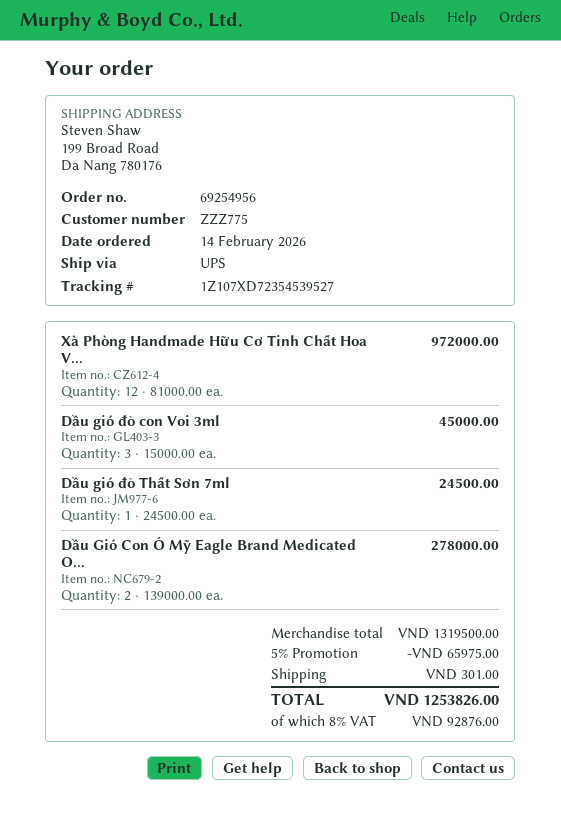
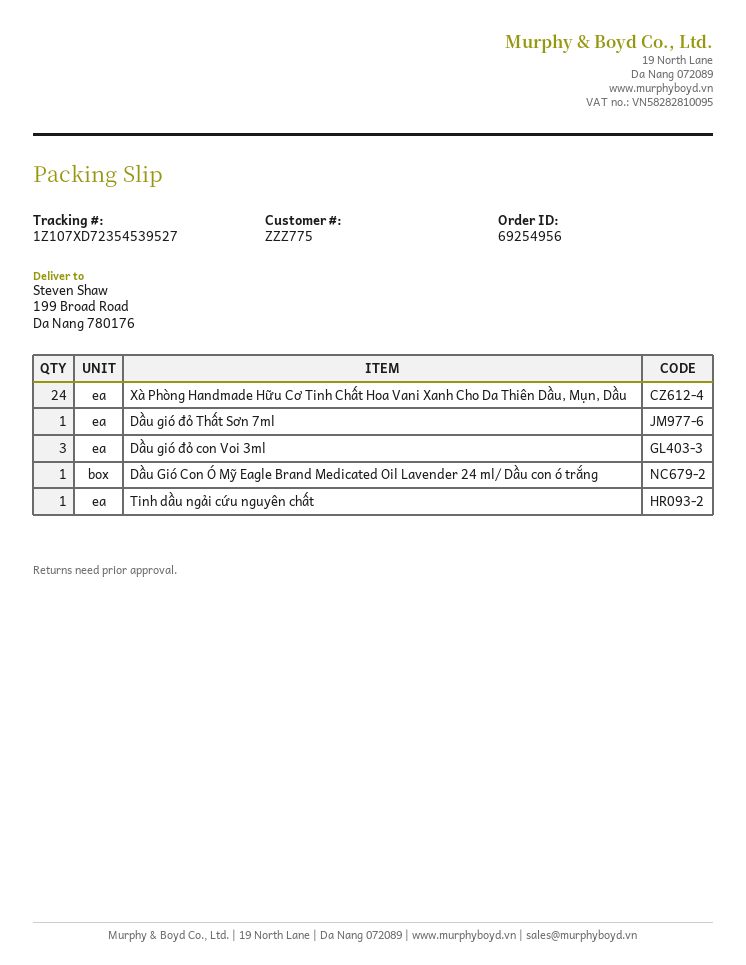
Xà Phòng Handmade Hữu Cơ Tinh Chất Hoa V...: 12 -> 24
Dầu Gió Con Ó Mỹ Eagle Brand Medicated O...: 2 -> 1
Tinh dầu ngải cứu nguyên chất: none -> 1

